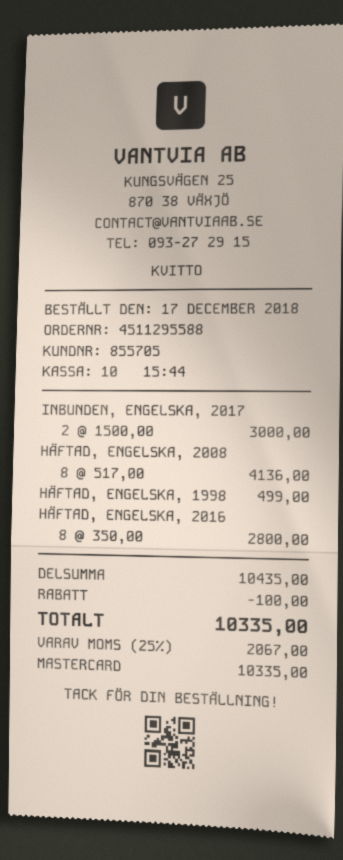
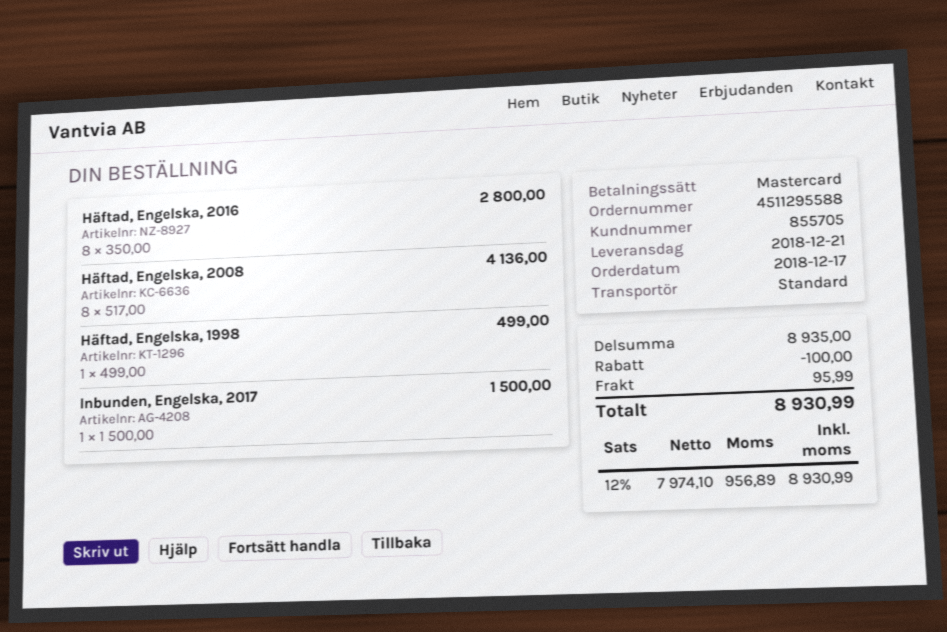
INBUNDEN, ENGELSKA, 2017: 2 x 1500.00 = 3000.00 -> 1 x 1500.00 = 1500.00
subtotal: 10435.00 -> 8935.00
shipping: none -> 95.99
tax: 25% = 2067.00 -> 12% = 956.89
total: 10335.00 -> 8930.99

